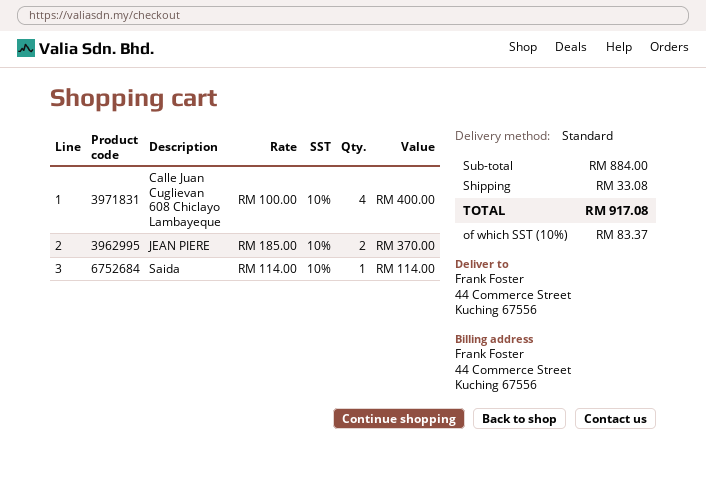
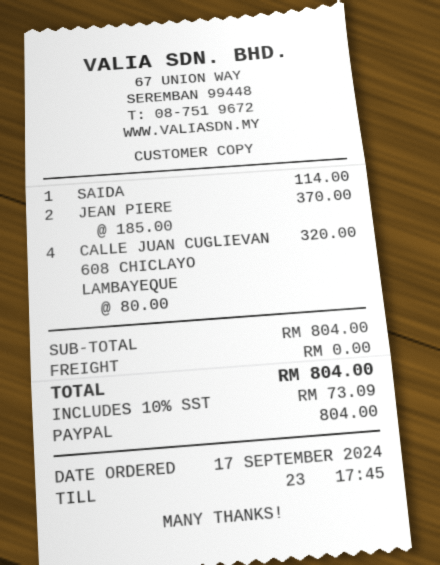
Calle Juan Cuglievan 608 Chiclayo Lambayeque: 4 x 100.00 = 400.00 -> 4 x 80.00 = 320.00
subtotal: 884.00 -> 804.00
shipping: 33.08 -> 0.00
tax: 10% = 83.37 -> 10% = 73.09
total: 917.08 -> 804.00

